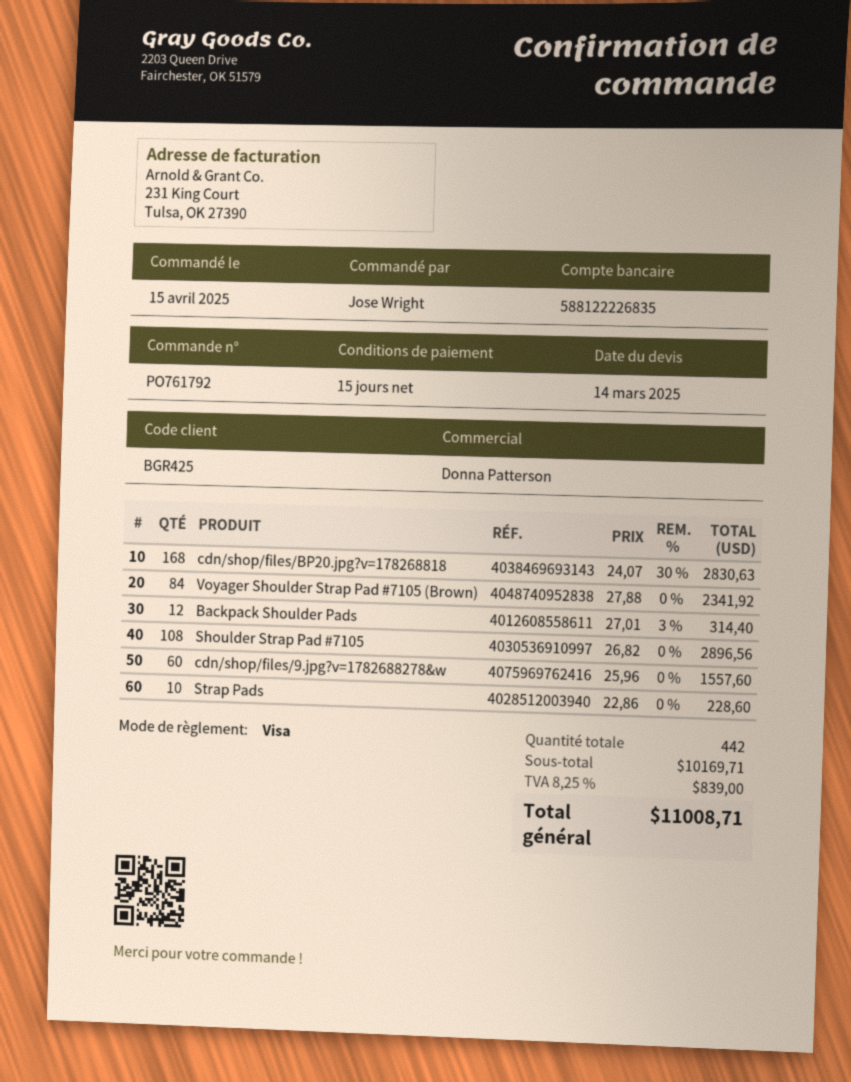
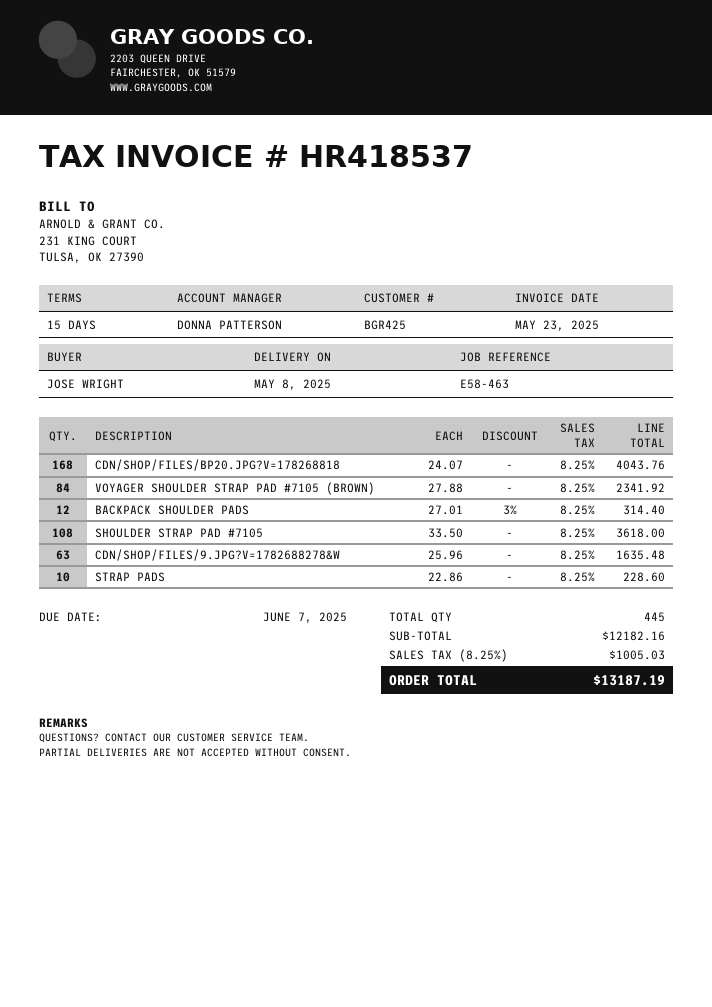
cdn/shop/files/BP20.jpg?v=178268818: 168 x 24.07 - 30% = 2830.63 -> 168 x 24.07 = 4043.76
Shoulder Strap Pad #7105: 108 x 26.82 = 2896.56 -> 108 x 33.50 = 3618.00
cdn/shop/files/9.jpg?v=1782688278&w: 60 x 25.96 = 1557.60 -> 63 x 25.96 = 1635.48
total quantity: 442 -> 445
subtotal: 10169.71 -> 12182.16
tax: 8.25% = 839.00 -> 8.25% = 1005.03
total: 11008.71 -> 13187.19

